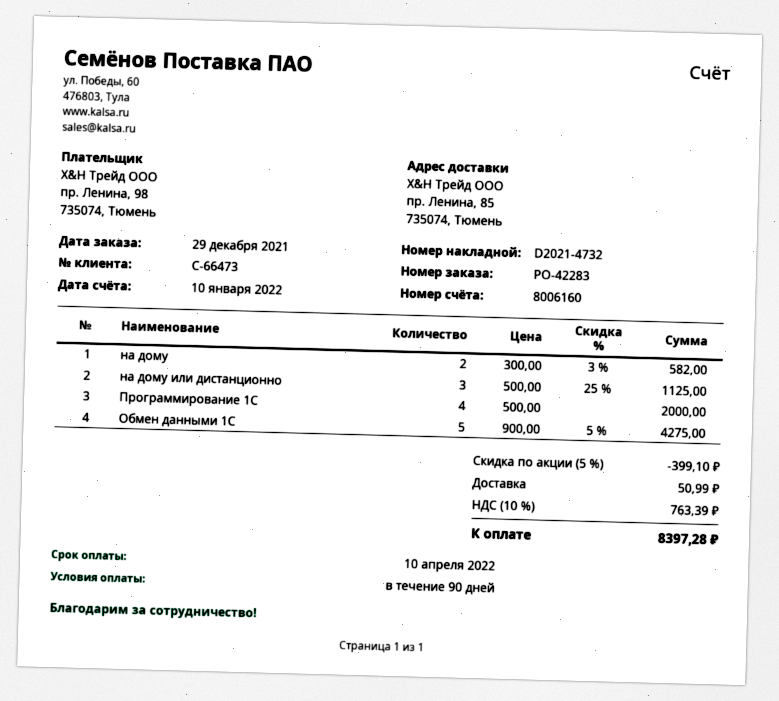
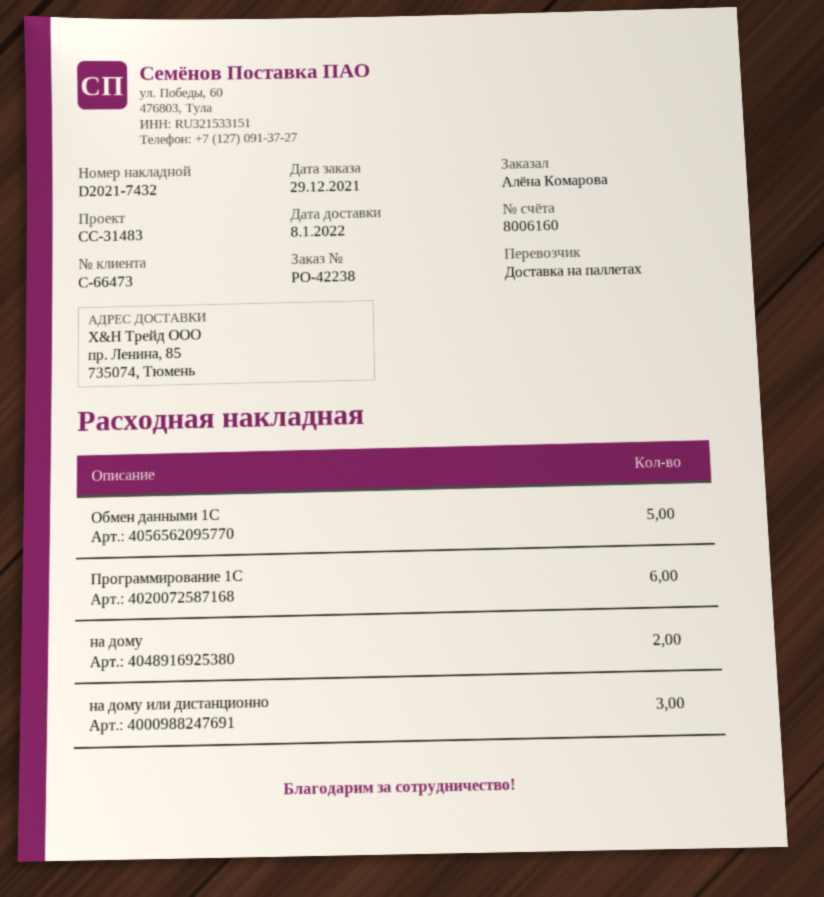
order number: PO-42283 -> PO-42238
delivery note number: D2021-4732 -> D2021-7432
Программирование 1С: 4 -> 6

